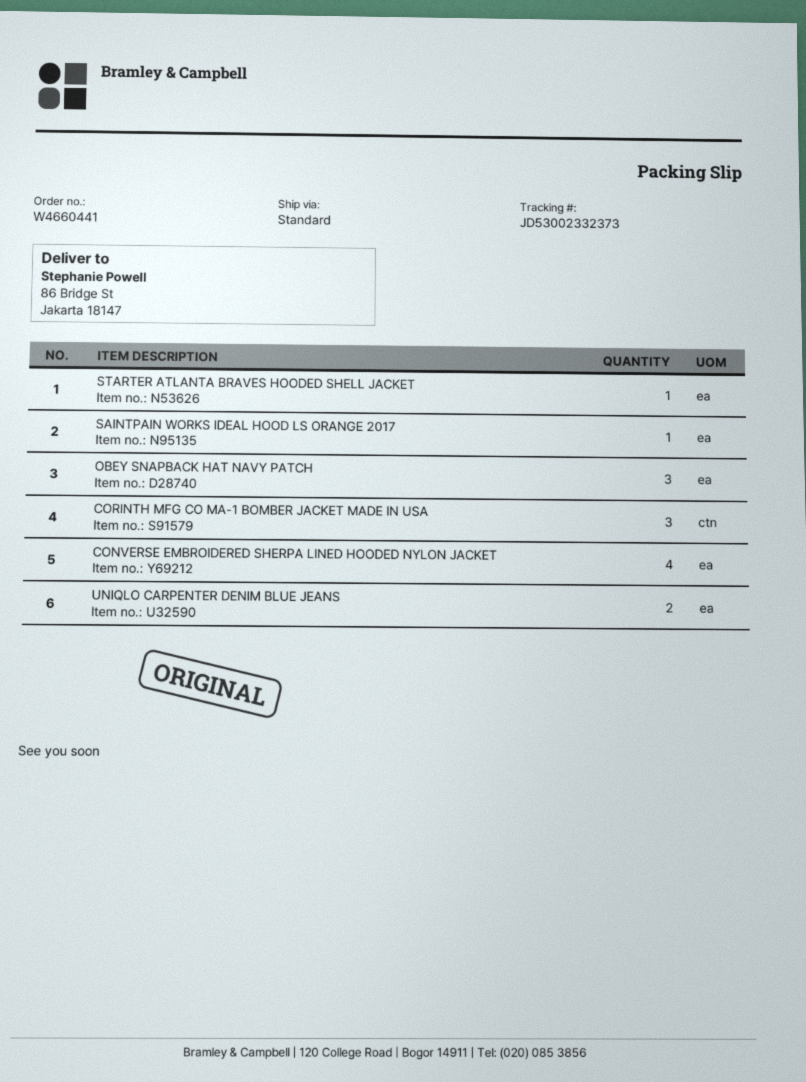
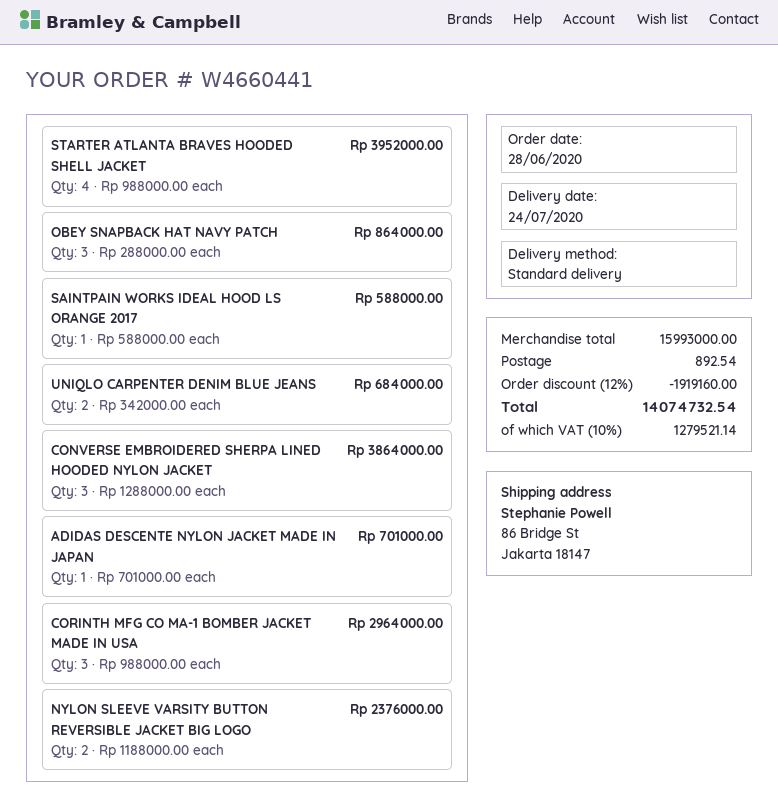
STARTER ATLANTA BRAVES HOODED SHELL JACKET: 1 -> 4
CONVERSE EMBROIDERED SHERPA LINED HOODED NYLON JACKET: 4 -> 3
ADIDAS DESCENTE NYLON JACKET MADE IN JAPAN: none -> 1
NYLON SLEEVE VARSITY BUTTON REVERSIBLE JACKET BIG LOGO: none -> 2

